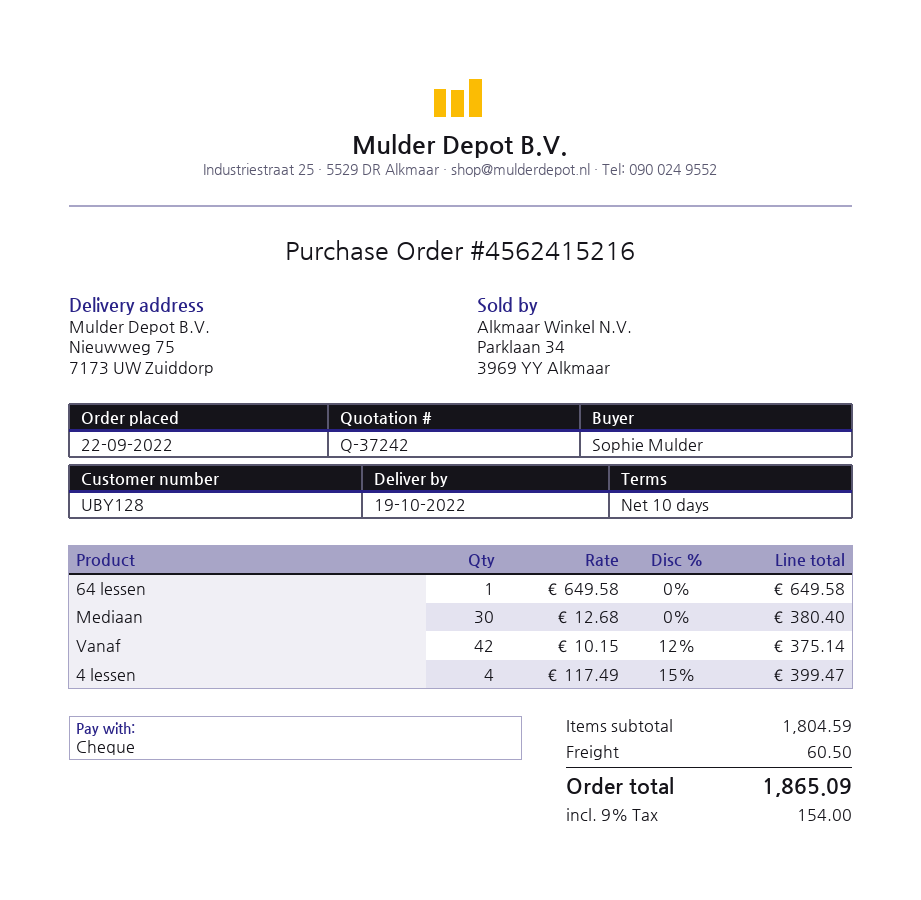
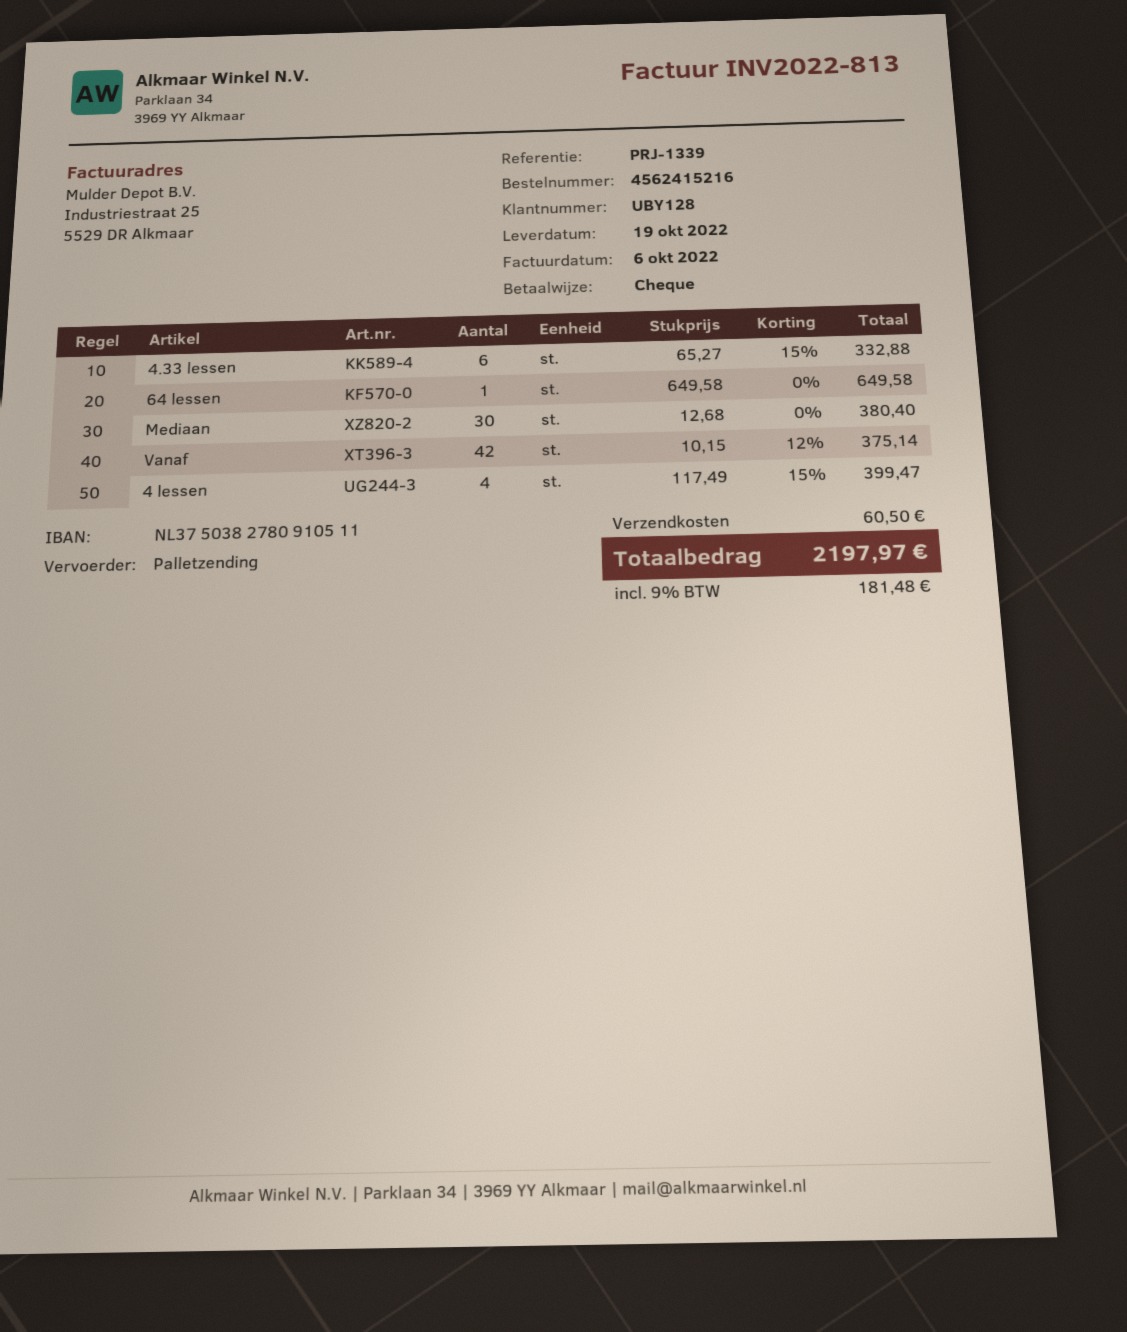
4.33 lessen: none -> 6 x 65.27 - 15% = 332.88
tax: 9% = 154.00 -> 9% = 181.48
total: 1865.09 -> 2197.97

